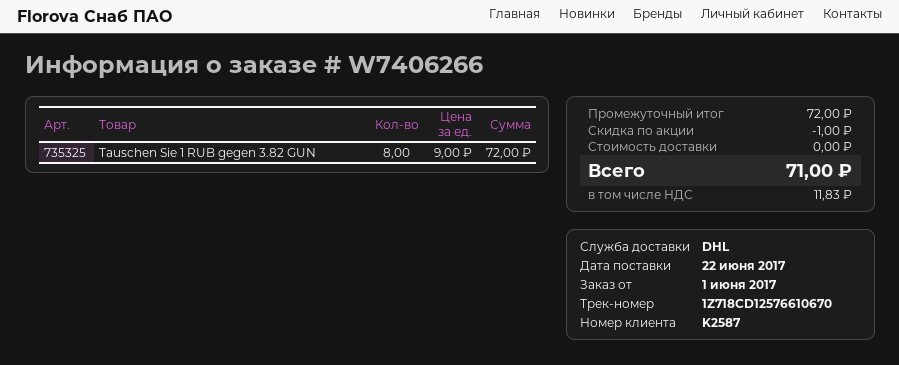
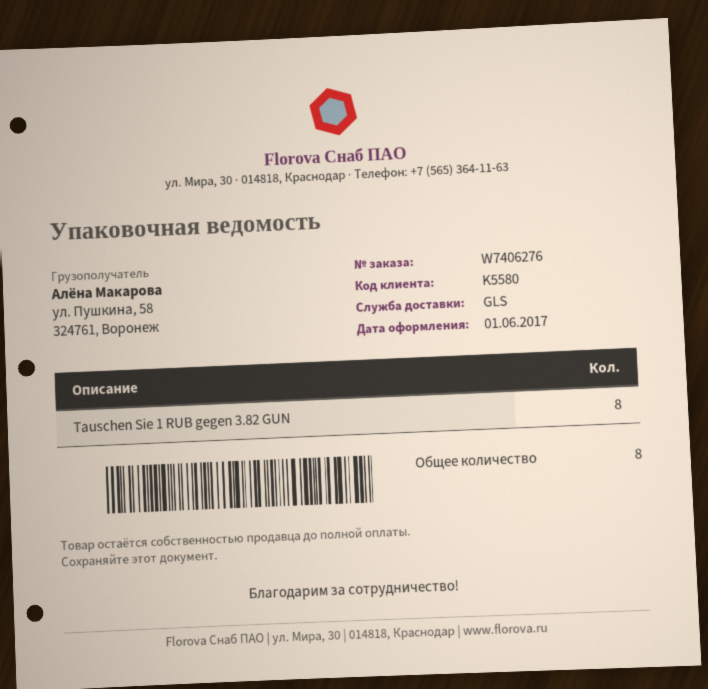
order number: W7406266 -> W7406276
customer number: K2587 -> K5580
shipping method: DHL -> GLS

